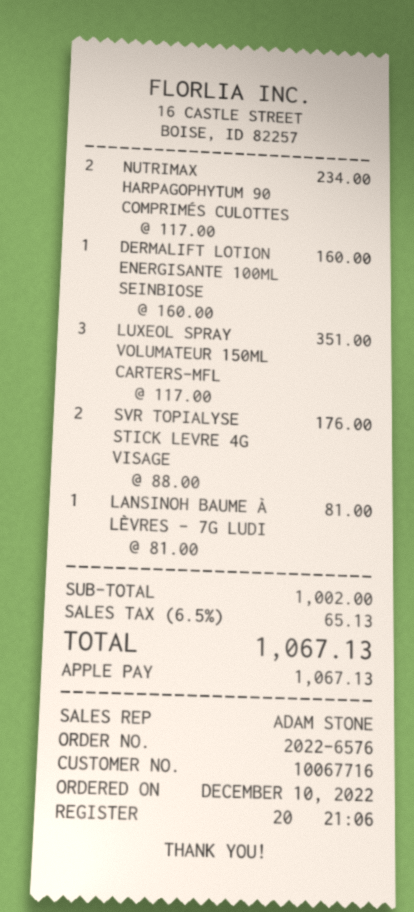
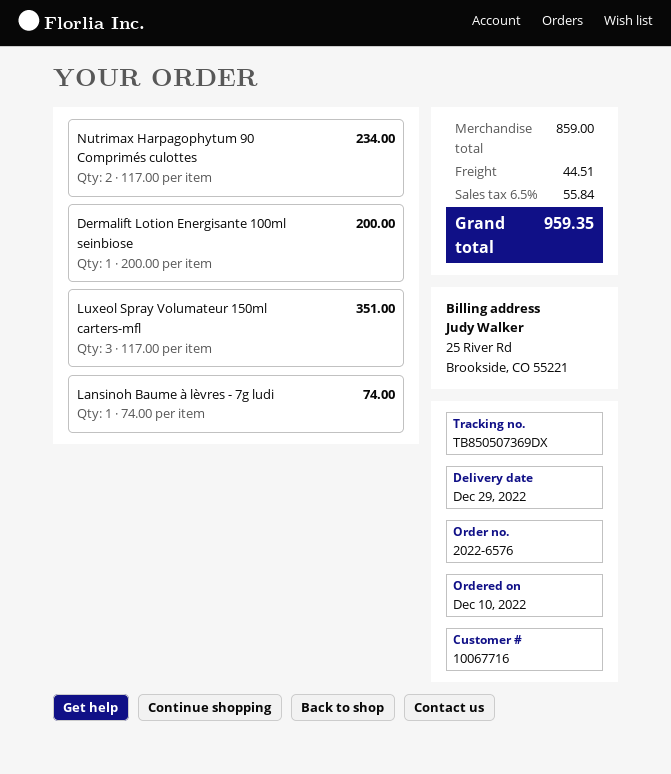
DERMALIFT LOTION ENERGISANTE 100ML SEINBIOSE: 1 x 160.00 = 160.00 -> 1 x 200.00 = 200.00
SVR TOPIALYSE STICK LEVRE 4G VISAGE: 2 x 88.00 = 176.00 -> none
LANSINOH BAUME À LÈVRES - 7G LUDI: 1 x 81.00 = 81.00 -> 1 x 74.00 = 74.00
subtotal: 1002.00 -> 859.00
shipping: none -> 44.51
tax: 6.5% = 65.13 -> 6.5% = 55.84
total: 1067.13 -> 959.35

